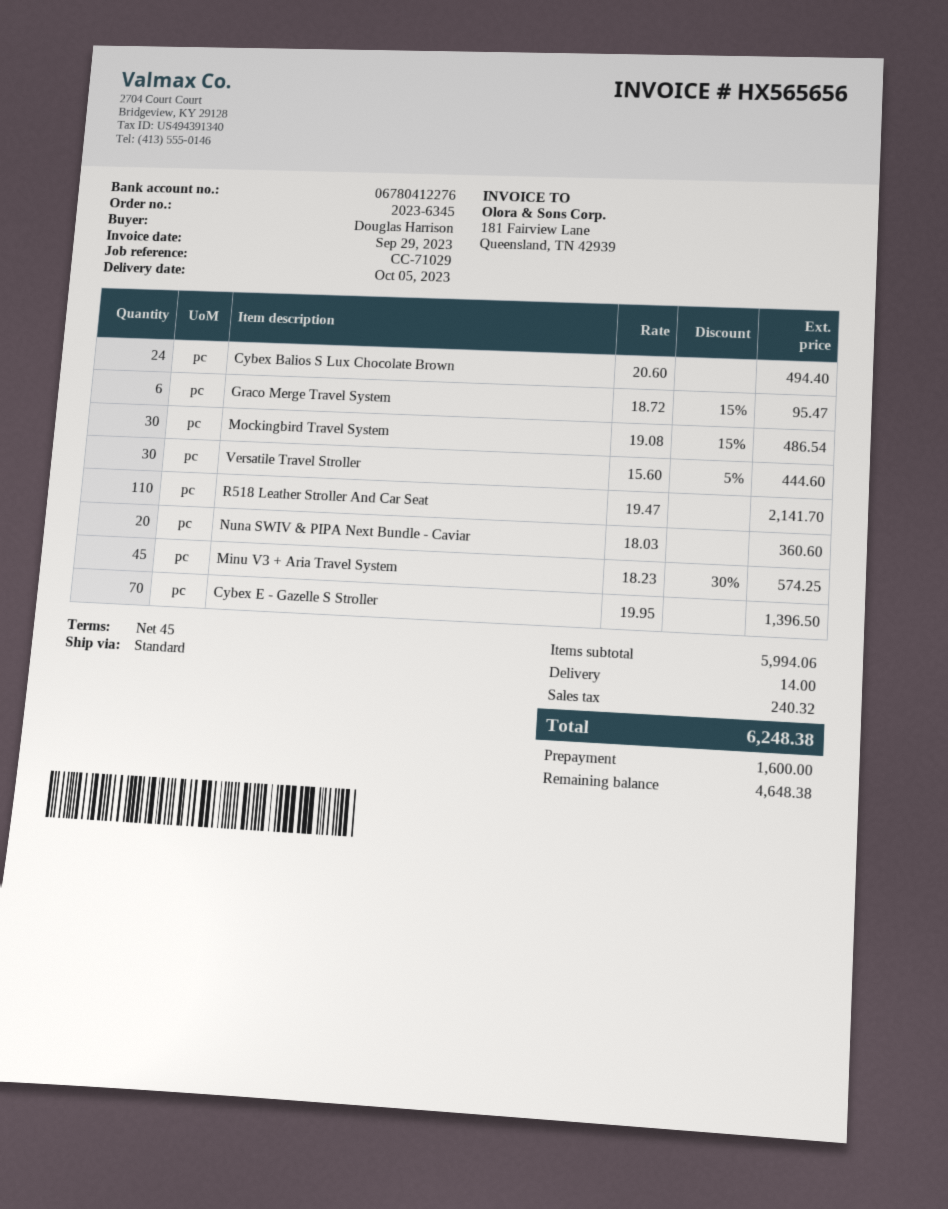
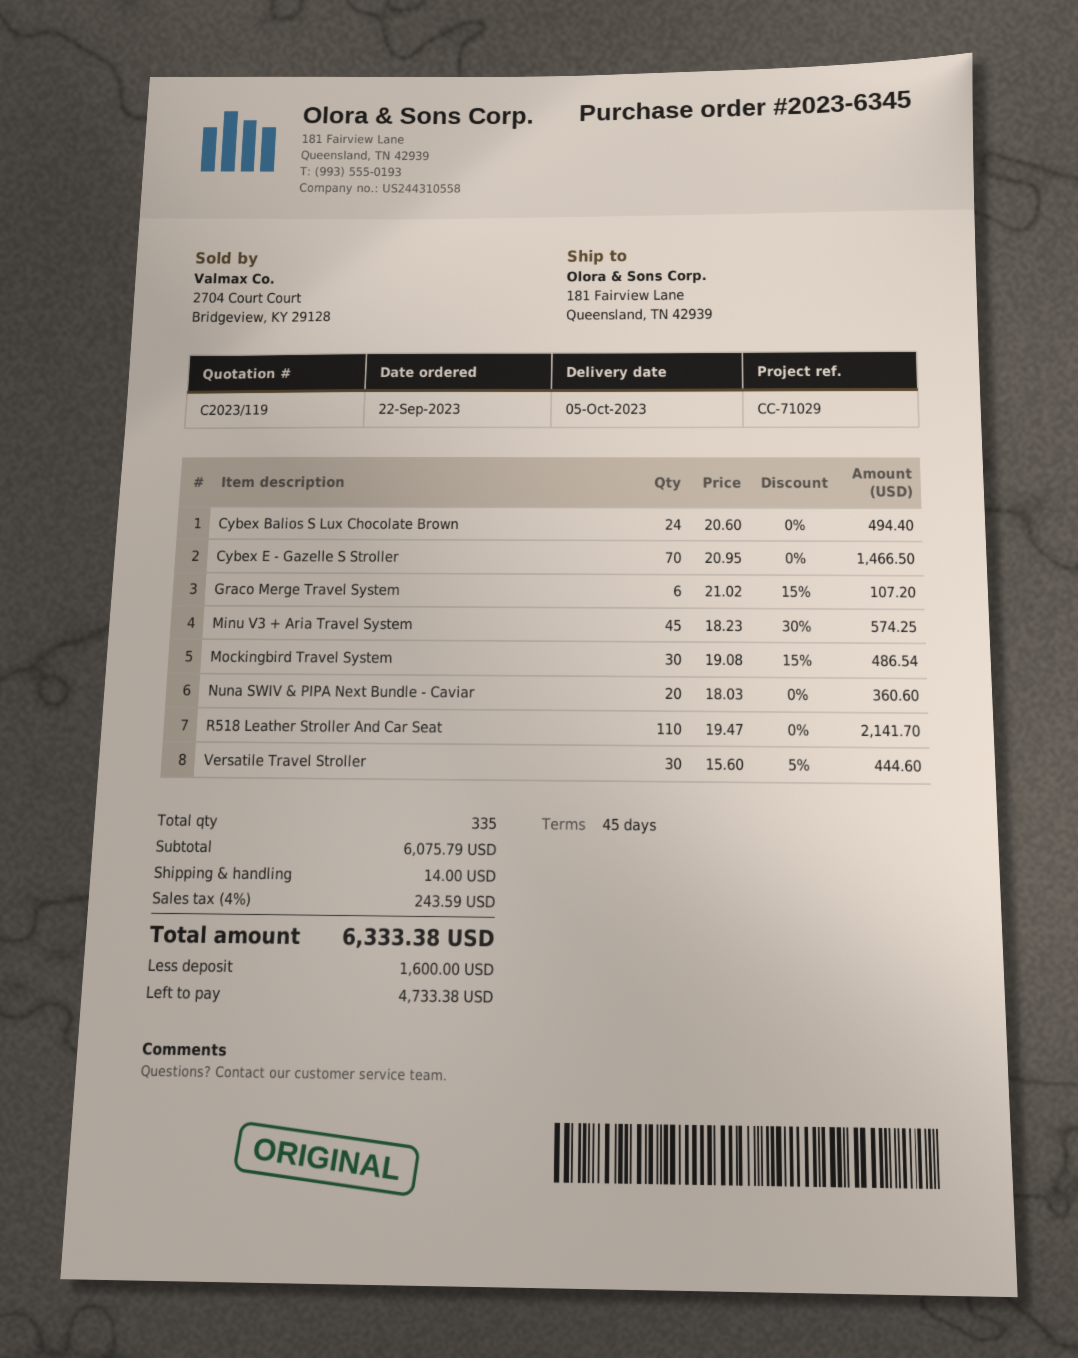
Graco Merge Travel System: 6 x 18.72 - 15% = 95.47 -> 6 x 21.02 - 15% = 107.20
Cybex E - Gazelle S Stroller: 70 x 19.95 = 1396.50 -> 70 x 20.95 = 1466.50
subtotal: 5994.06 -> 6075.79
tax: 240.32 -> 243.59
total: 6248.38 -> 6333.38
balance: 4648.38 -> 4733.38

